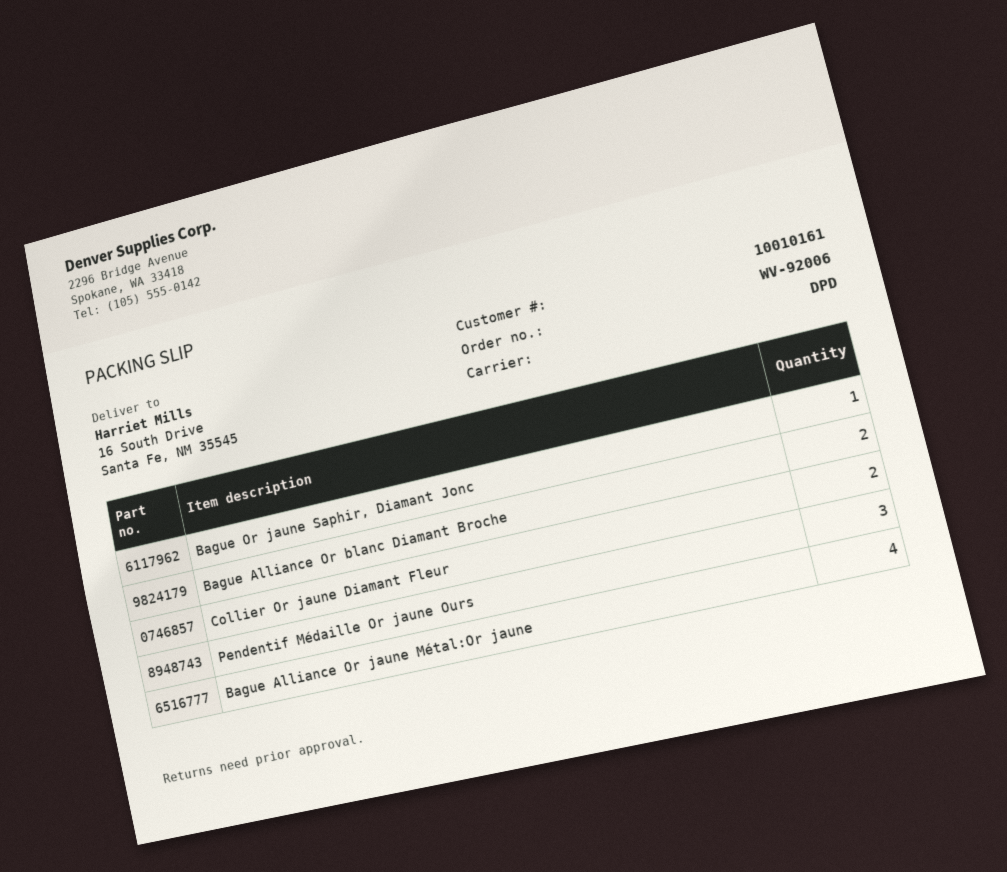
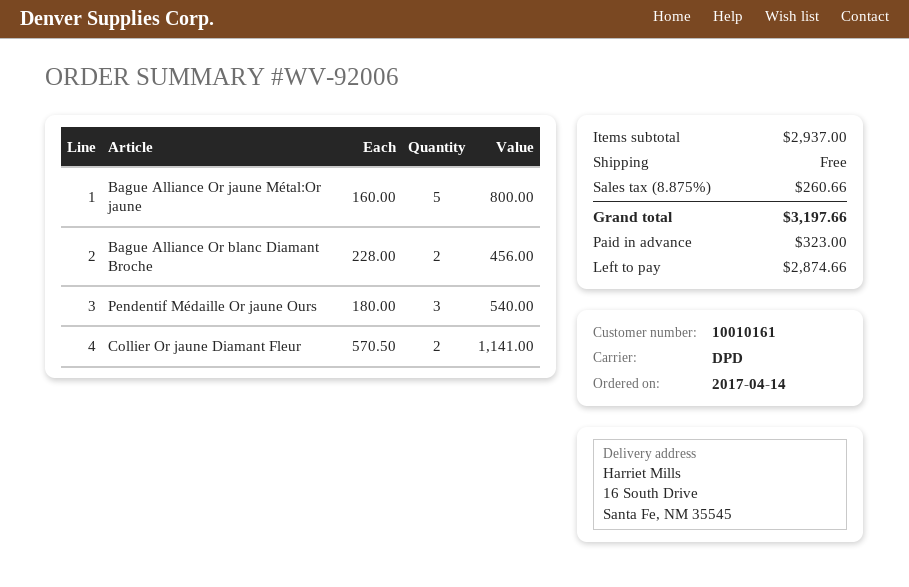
Bague Or jaune Saphir, Diamant Jonc: 1 -> none
Bague Alliance Or jaune Métal:Or jaune: 4 -> 5

